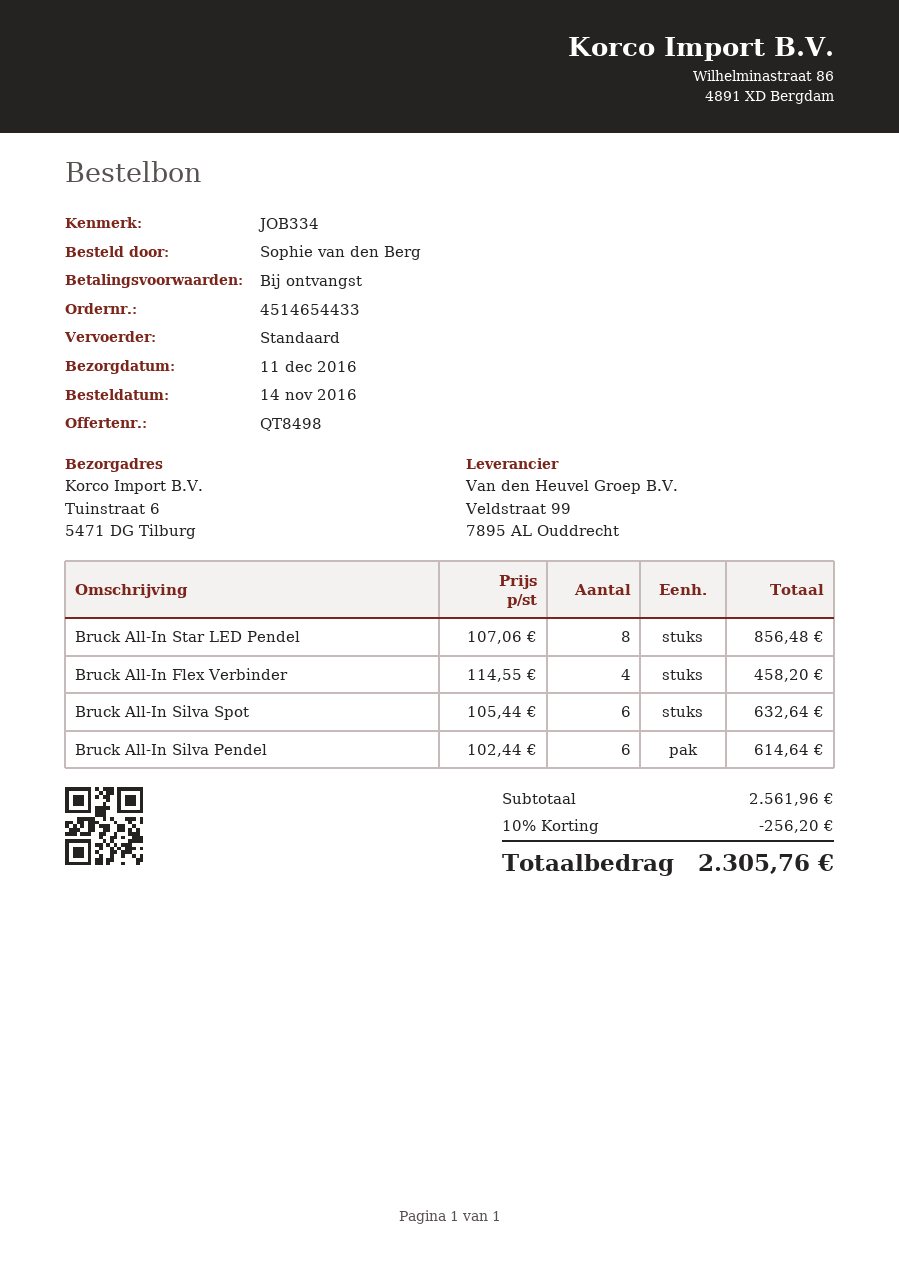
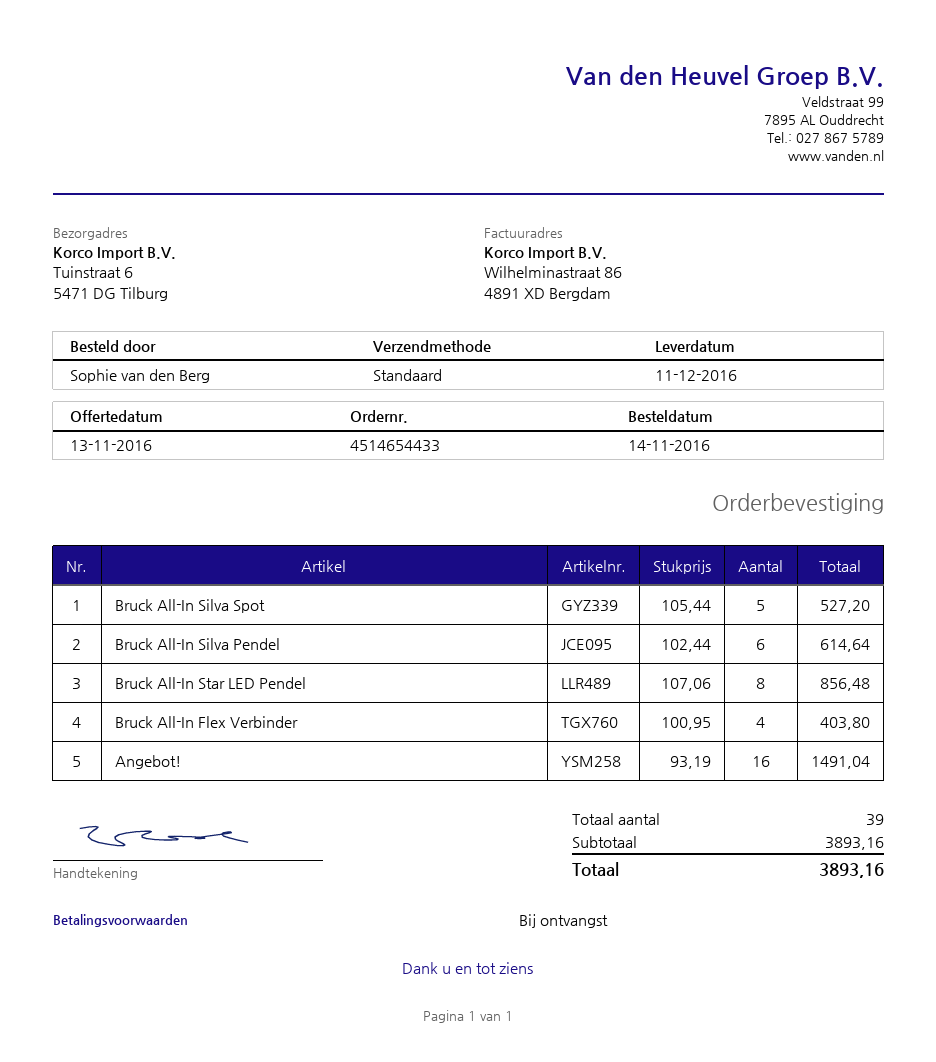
Bruck All-In Flex Verbinder: 4 x 114.55 = 458.20 -> 4 x 100.95 = 403.80
Bruck All-In Silva Spot: 6 x 105.44 = 632.64 -> 5 x 105.44 = 527.20
Angebot!: none -> 16 x 93.19 = 1491.04
subtotal: 2561.96 -> 3893.16
discount: 10% = 256.20 -> none
total: 2305.76 -> 3893.16

